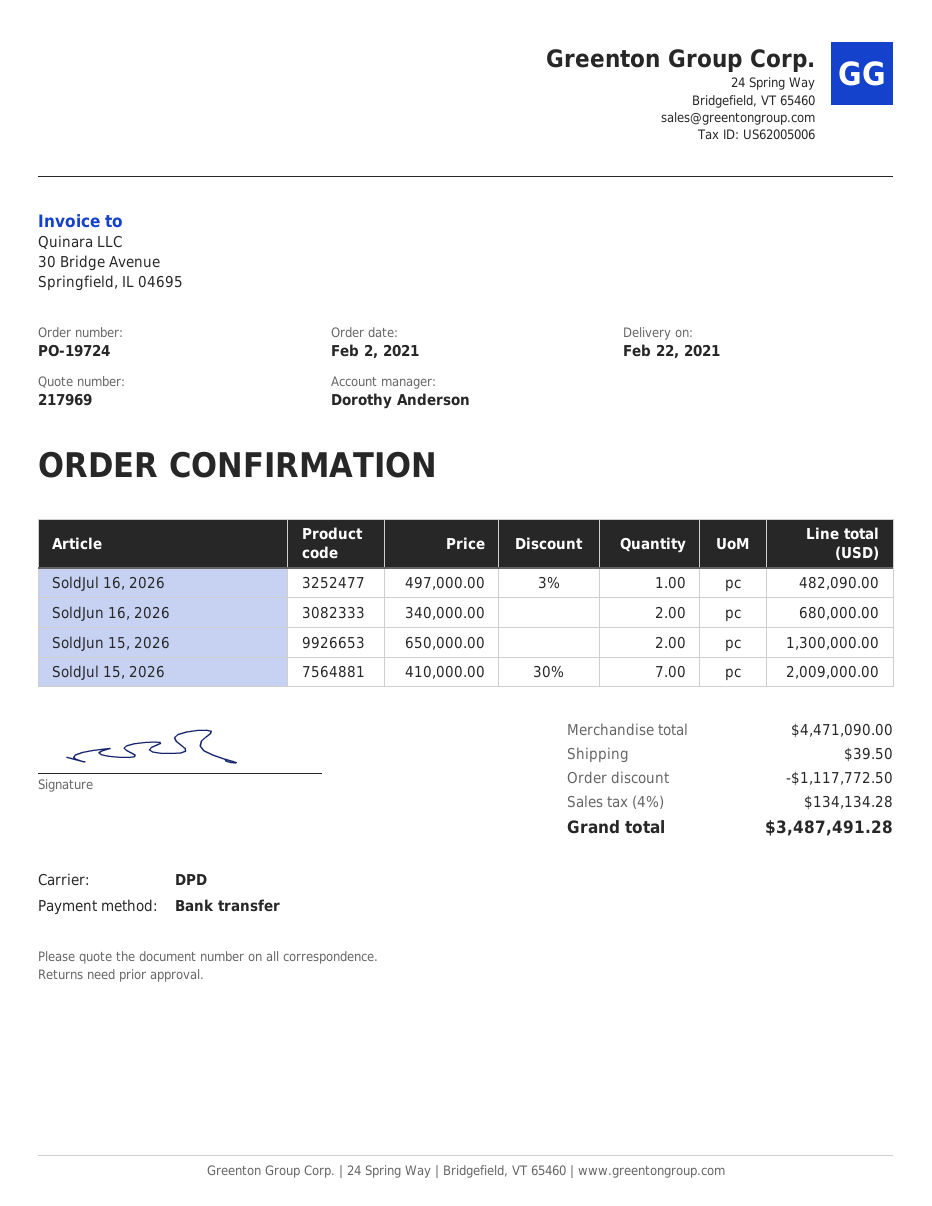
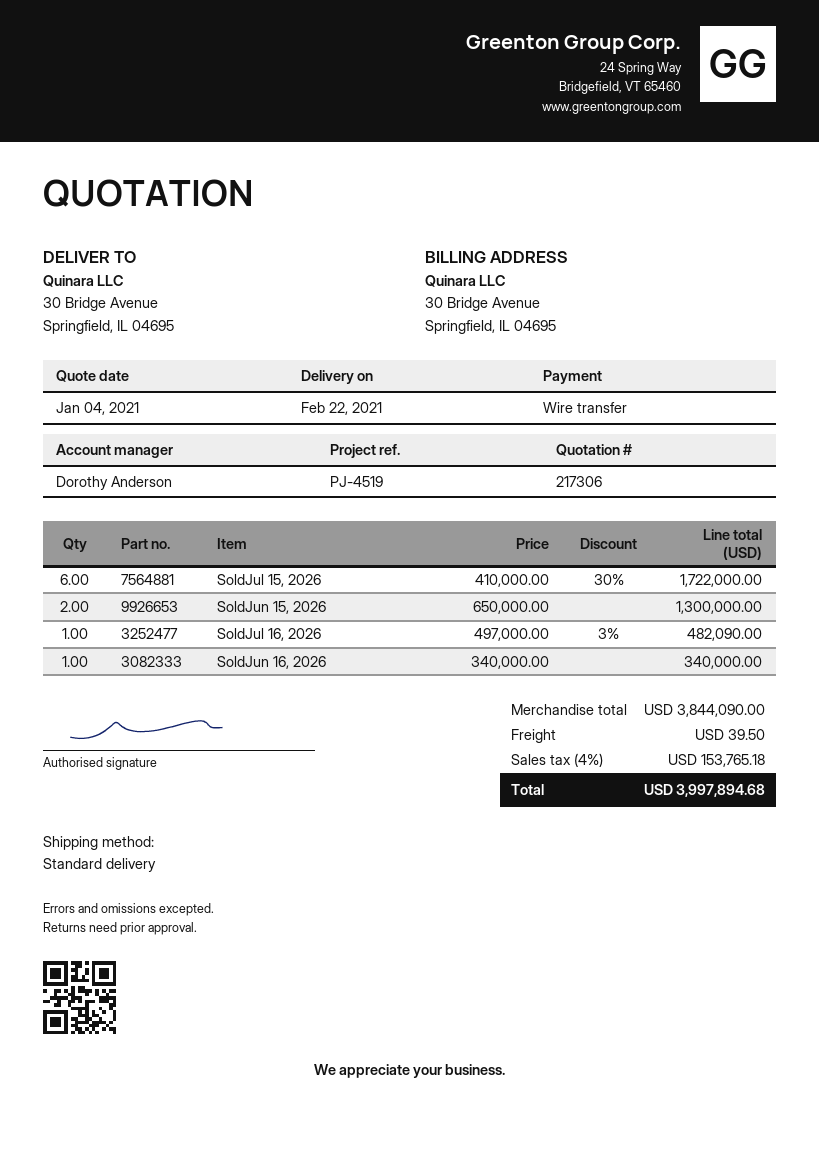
quote number: 217969 -> 217306
shipping method: DPD -> standard
SoldJun 16, 2026: 2 x 340000.00 = 680000.00 -> 1 x 340000.00 = 340000.00
SoldJul 15, 2026: 7 x 410000.00 - 30% = 2009000.00 -> 6 x 410000.00 - 30% = 1722000.00
subtotal: 4471090.00 -> 3844090.00
discount: 1117772.50 -> none
tax: 4% = 134134.28 -> 4% = 153765.18
total: 3487491.28 -> 3997894.68

